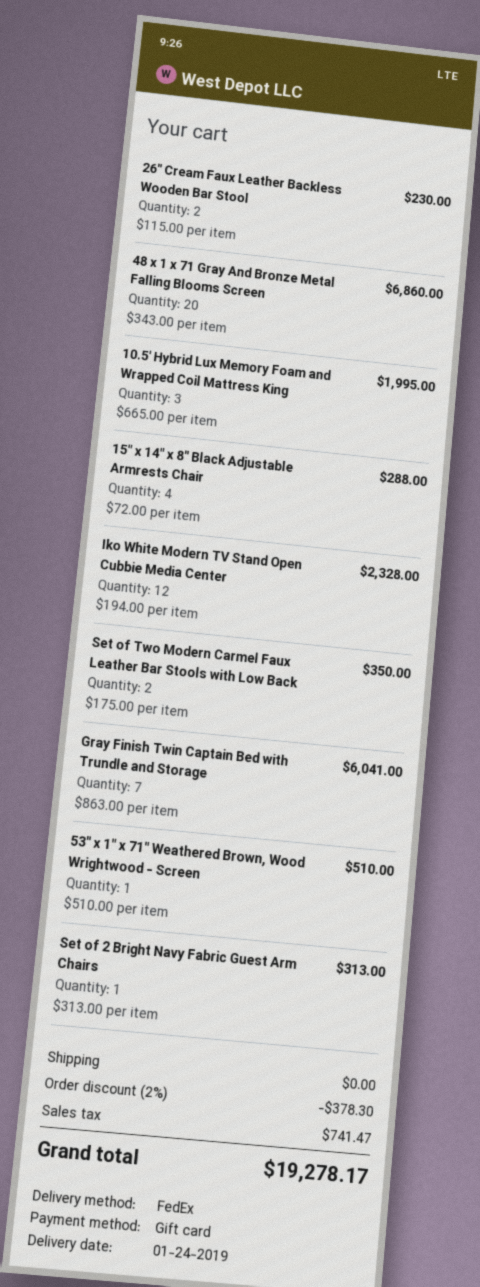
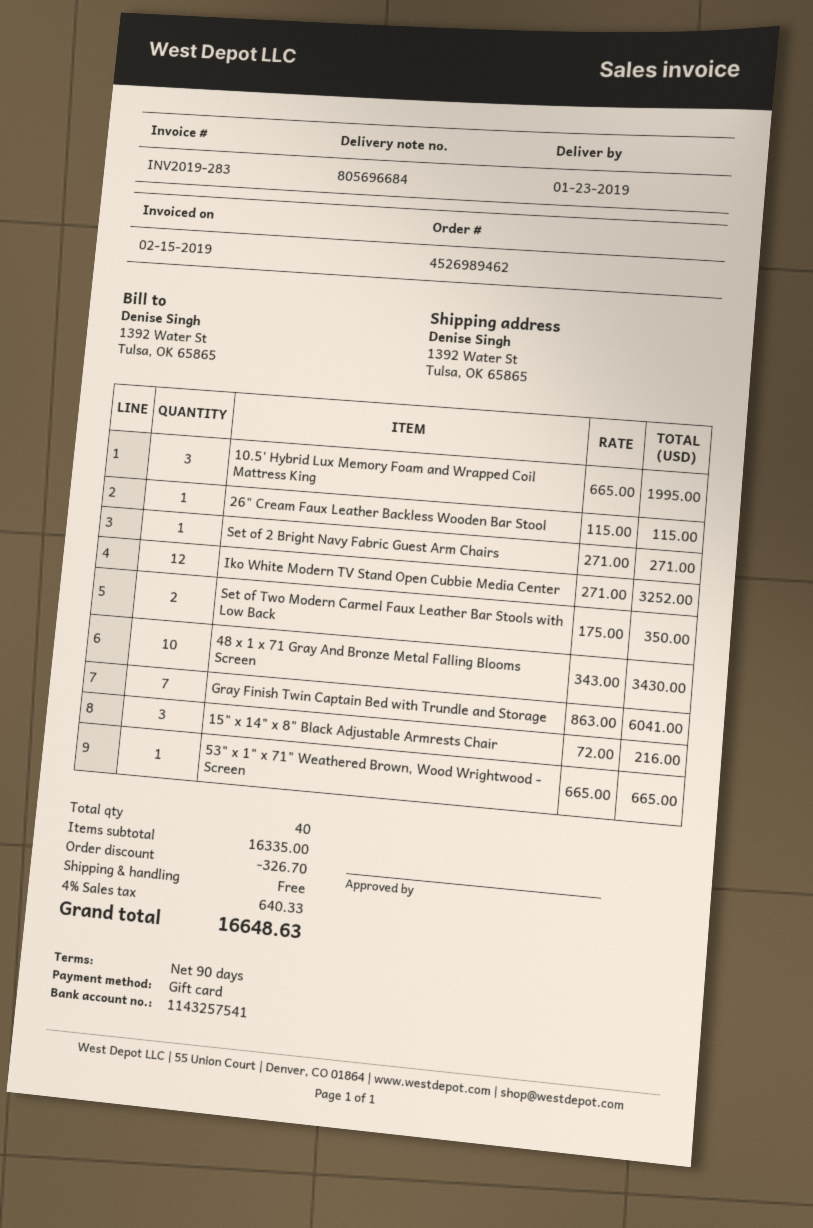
delivery date: 2019-01-24 -> 2019-01-23
26" Cream Faux Leather Backless Wooden Bar Stool: 2 x 115.00 = 230.00 -> 1 x 115.00 = 115.00
48 x 1 x 71 Gray And Bronze Metal Falling Blooms Screen: 20 x 343.00 = 6860.00 -> 10 x 343.00 = 3430.00
15" x 14" x 8" Black Adjustable Armrests Chair: 4 x 72.00 = 288.00 -> 3 x 72.00 = 216.00
Iko White Modern TV Stand Open Cubbie Media Center: 12 x 194.00 = 2328.00 -> 12 x 271.00 = 3252.00
53" x 1" x 71" Weathered Brown, Wood Wrightwood - Screen: 1 x 510.00 = 510.00 -> 1 x 665.00 = 665.00
Set of 2 Bright Navy Fabric Guest Arm Chairs: 1 x 313.00 = 313.00 -> 1 x 271.00 = 271.00
discount: 378.30 -> 326.70
tax: 741.47 -> 640.33
total: 19278.17 -> 16648.63

